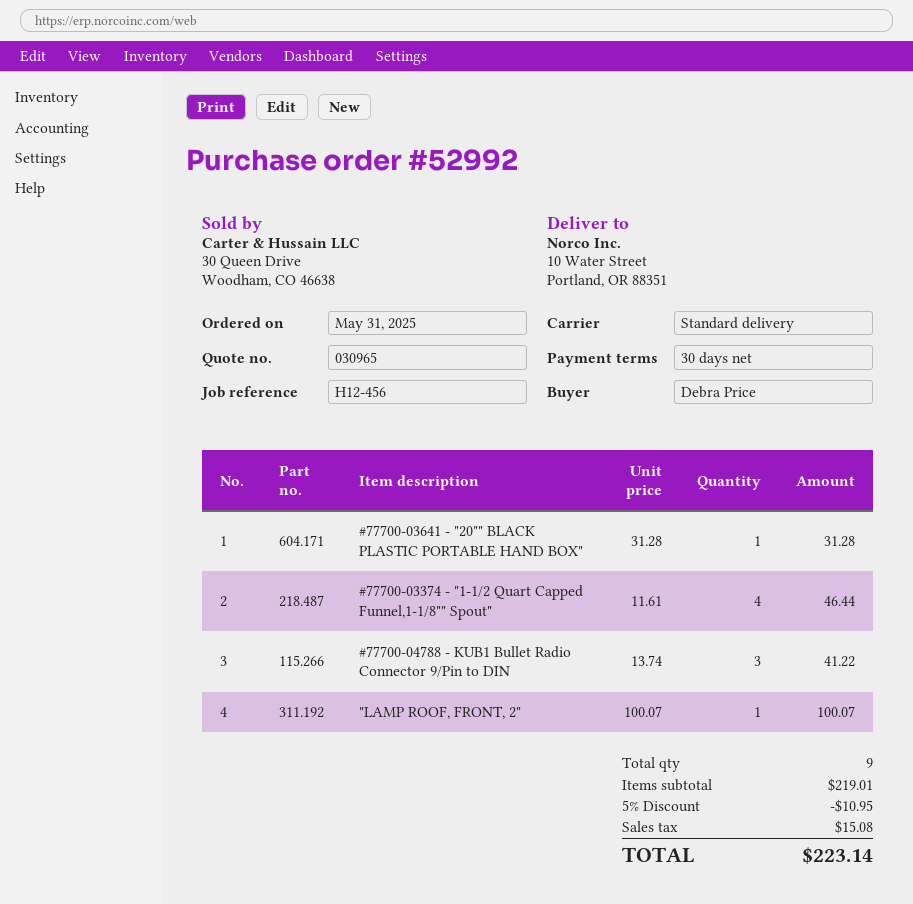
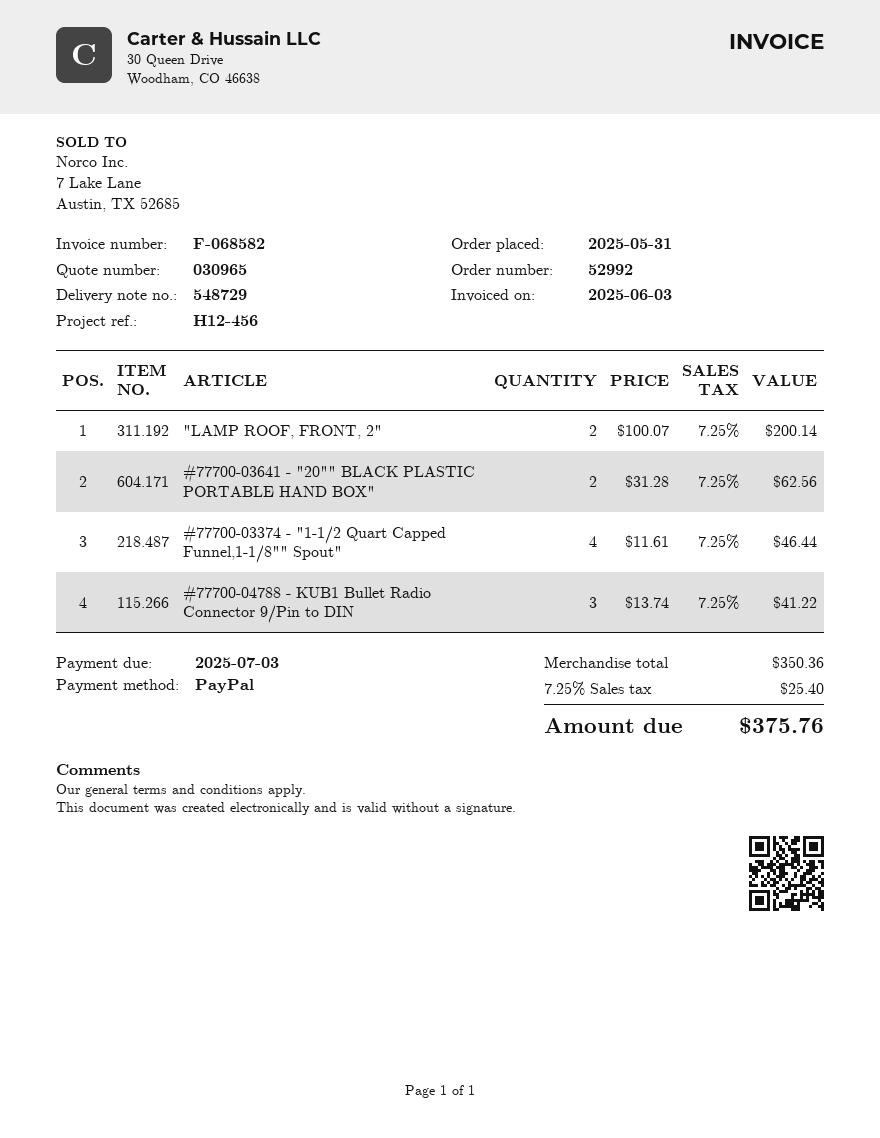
#77700-03641 - "20"" BLACK PLASTIC PORTABLE HAND BOX": 1 x 31.28 = 31.28 -> 2 x 31.28 = 62.56
"LAMP ROOF, FRONT, 2": 1 x 100.07 = 100.07 -> 2 x 100.07 = 200.14
subtotal: 219.01 -> 350.36
discount: 5% = 10.95 -> none
tax: 15.08 -> 25.40
total: 223.14 -> 375.76

